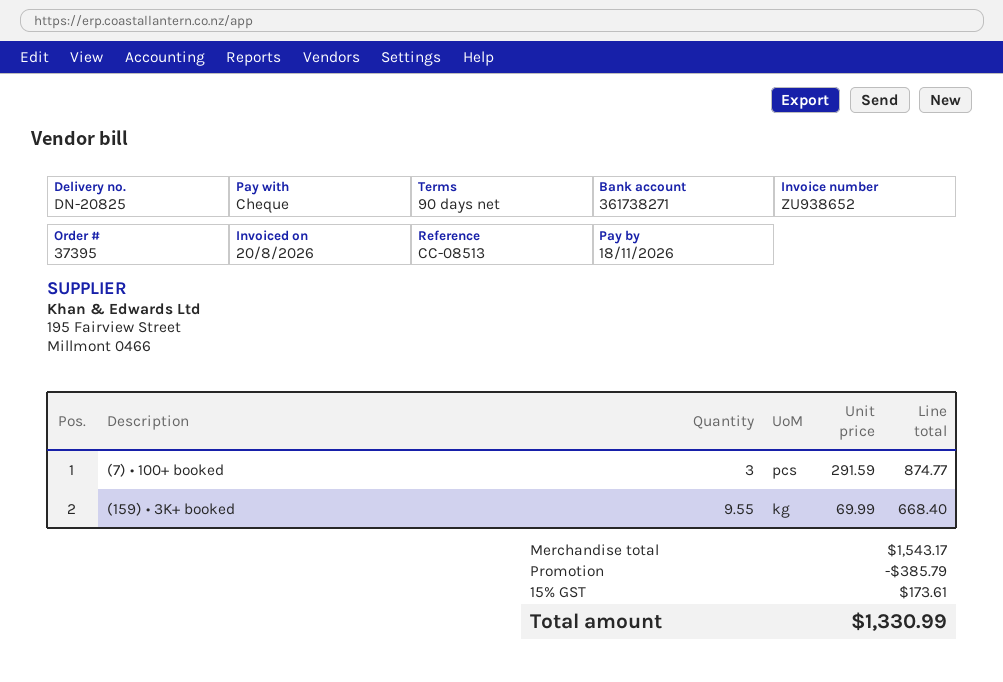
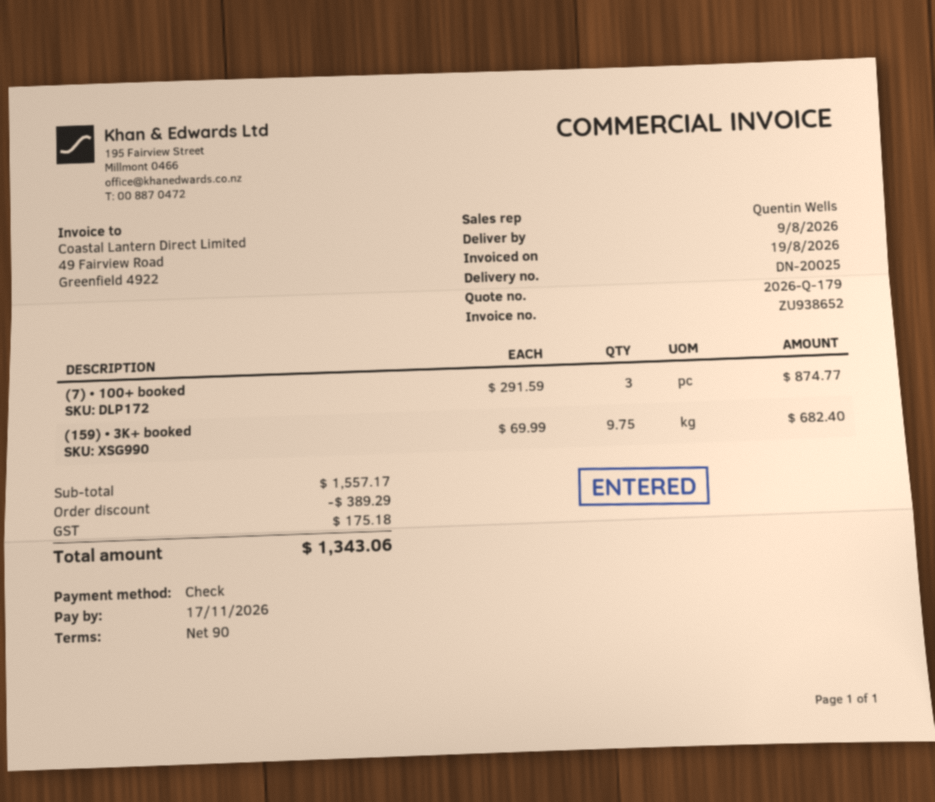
delivery note number: DN-20825 -> DN-20025
invoice date: 2026-08-20 -> 2026-08-19
due date: 2026-11-18 -> 2026-11-17
(159) • 3K+ booked: 9.55 x 69.99 = 668.40 -> 9.75 x 69.99 = 682.40
subtotal: 1543.17 -> 1557.17
discount: 385.79 -> 389.29
tax: 173.61 -> 175.18
total: 1330.99 -> 1343.06

